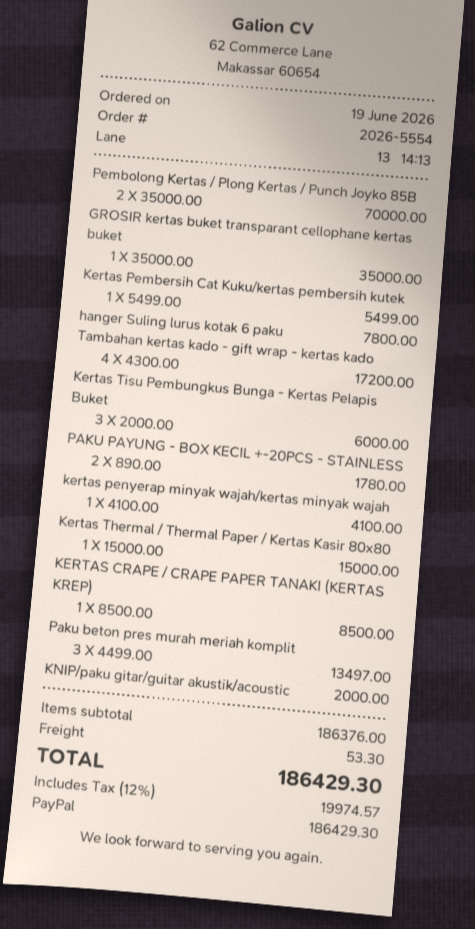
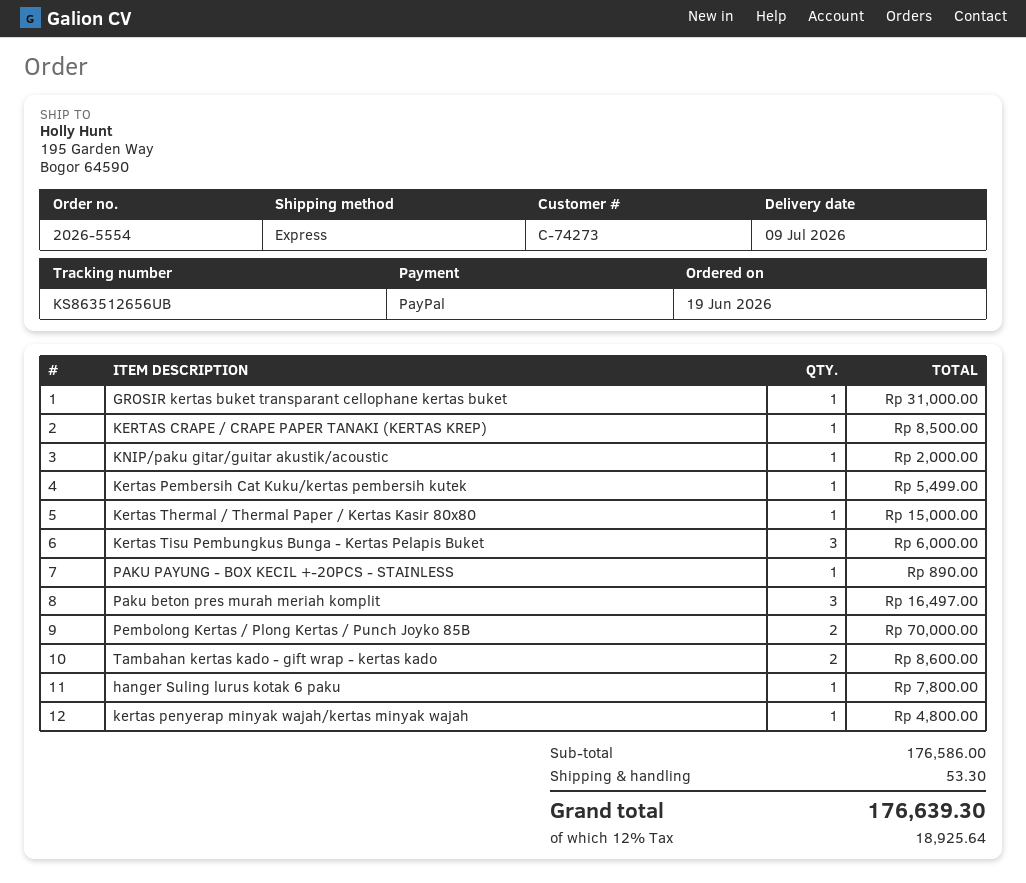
GROSIR kertas buket transparant cellophane kertas buket: 1 for 35000.00 -> 1 for 31000.00
Tambahan kertas kado - gift wrap - kertas kado: 4 for 17200.00 -> 2 for 8600.00
PAKU PAYUNG - BOX KECIL +-20PCS - STAINLESS: 2 for 1780.00 -> 1 for 890.00
kertas penyerap minyak wajah/kertas minyak wajah: 1 for 4100.00 -> 1 for 4800.00
Paku beton pres murah meriah komplit: 3 for 13497.00 -> 3 for 16497.00
subtotal: 186376.00 -> 176586.00
tax: 12% = 19974.57 -> 12% = 18925.64
total: 186429.30 -> 176639.30

